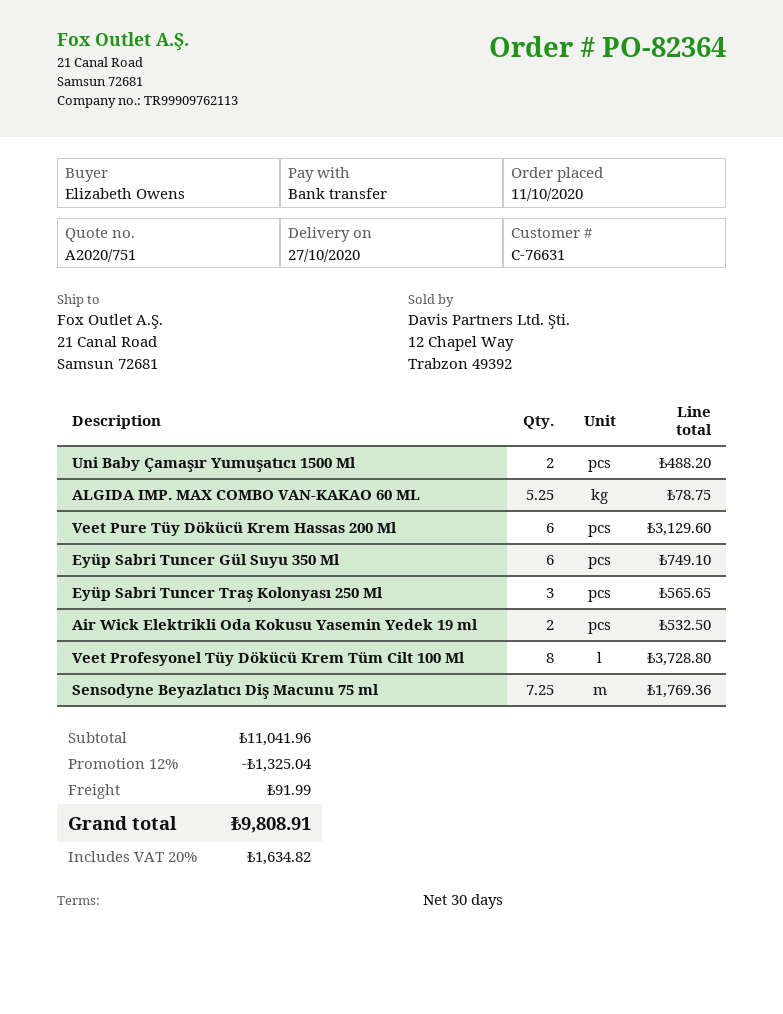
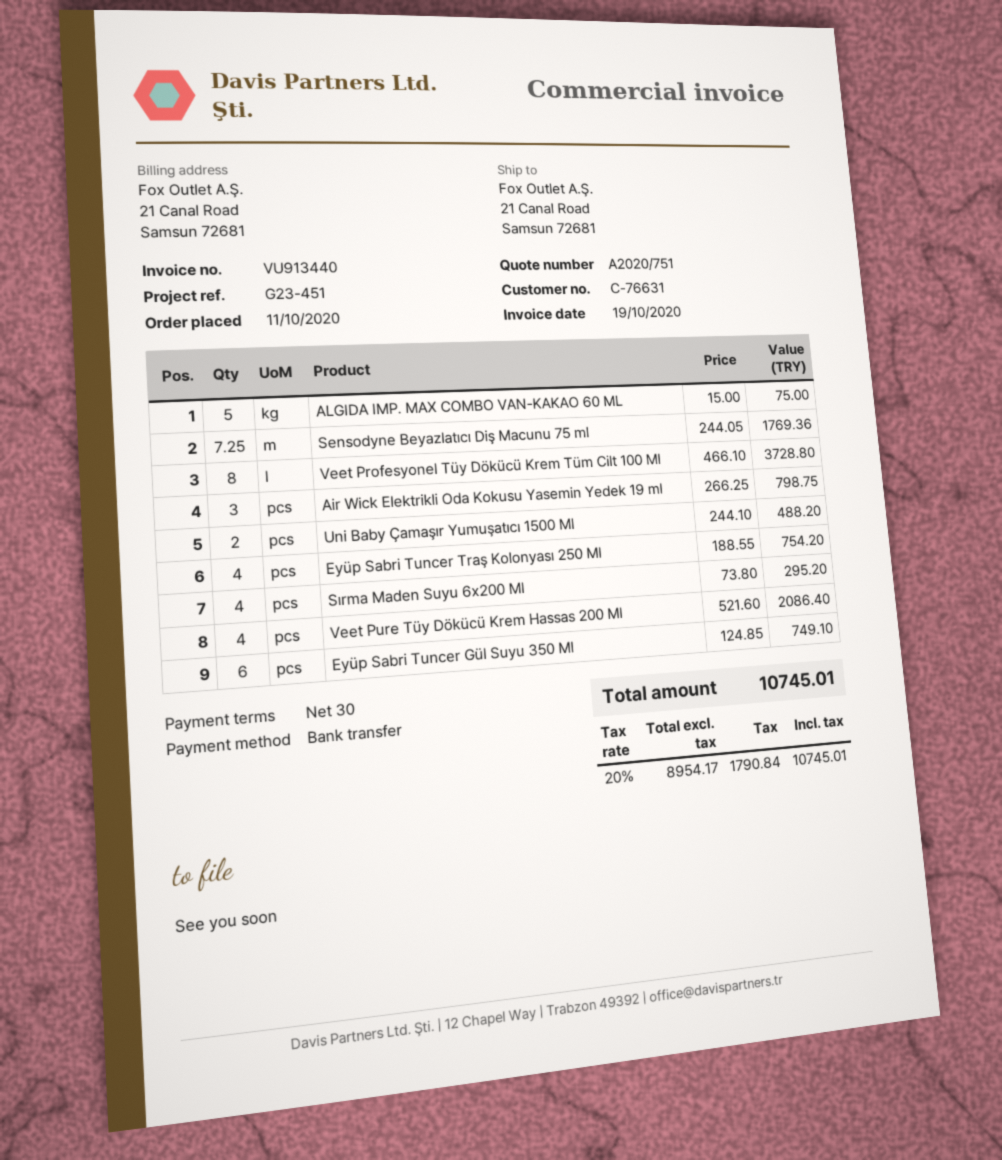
ALGIDA IMP. MAX COMBO VAN-KAKAO 60 ML: 5.25 for 78.75 -> 5 for 75.00
Veet Pure Tüy Dökücü Krem Hassas 200 Ml: 6 for 3129.60 -> 4 for 2086.40
Eyüp Sabri Tuncer Traş Kolonyası 250 Ml: 3 for 565.65 -> 4 for 754.20
Air Wick Elektrikli Oda Kokusu Yasemin Yedek 19 ml: 2 for 532.50 -> 3 for 798.75
Sırma Maden Suyu 6x200 Ml: none -> 4 for 295.20
discount: 12% = 1325.04 -> none
shipping: 91.99 -> none
tax: 20% = 1634.82 -> 20% = 1790.84
total: 9808.91 -> 10745.01

